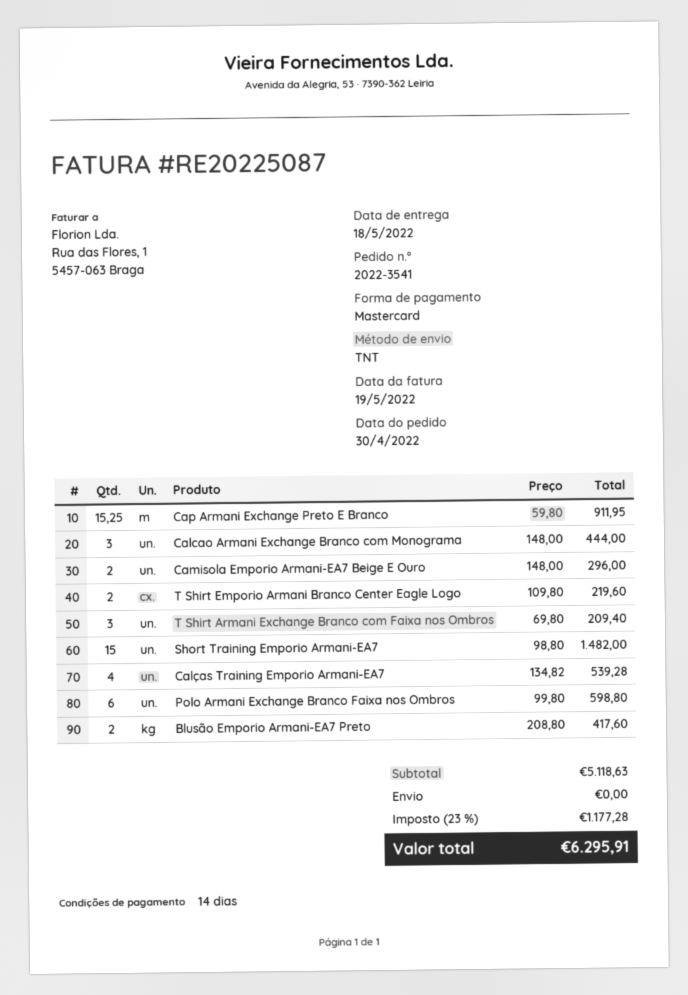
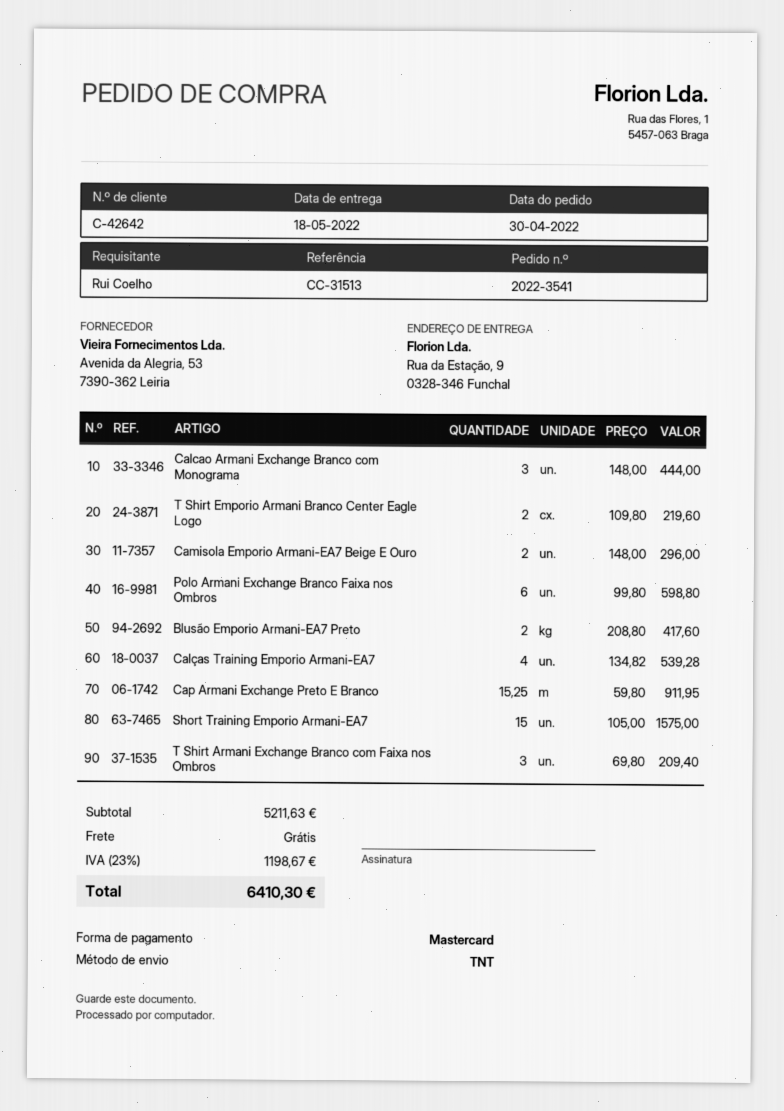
Short Training Emporio Armani-EA7: 15 x 98.80 = 1482.00 -> 15 x 105.00 = 1575.00
subtotal: 5118.63 -> 5211.63
tax: 23% = 1177.28 -> 23% = 1198.67
total: 6295.91 -> 6410.30

